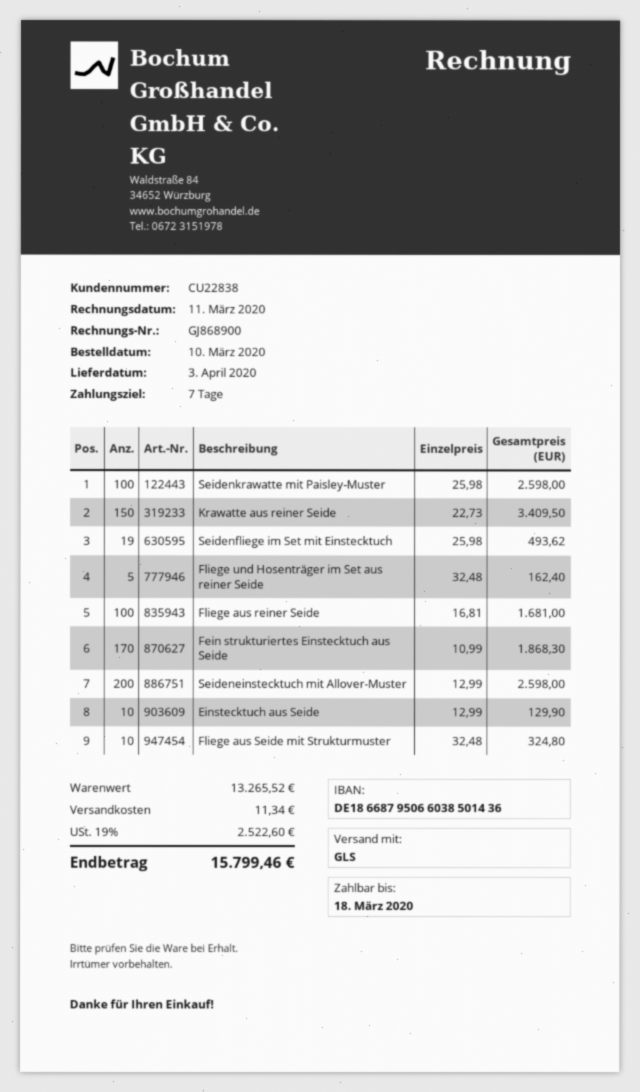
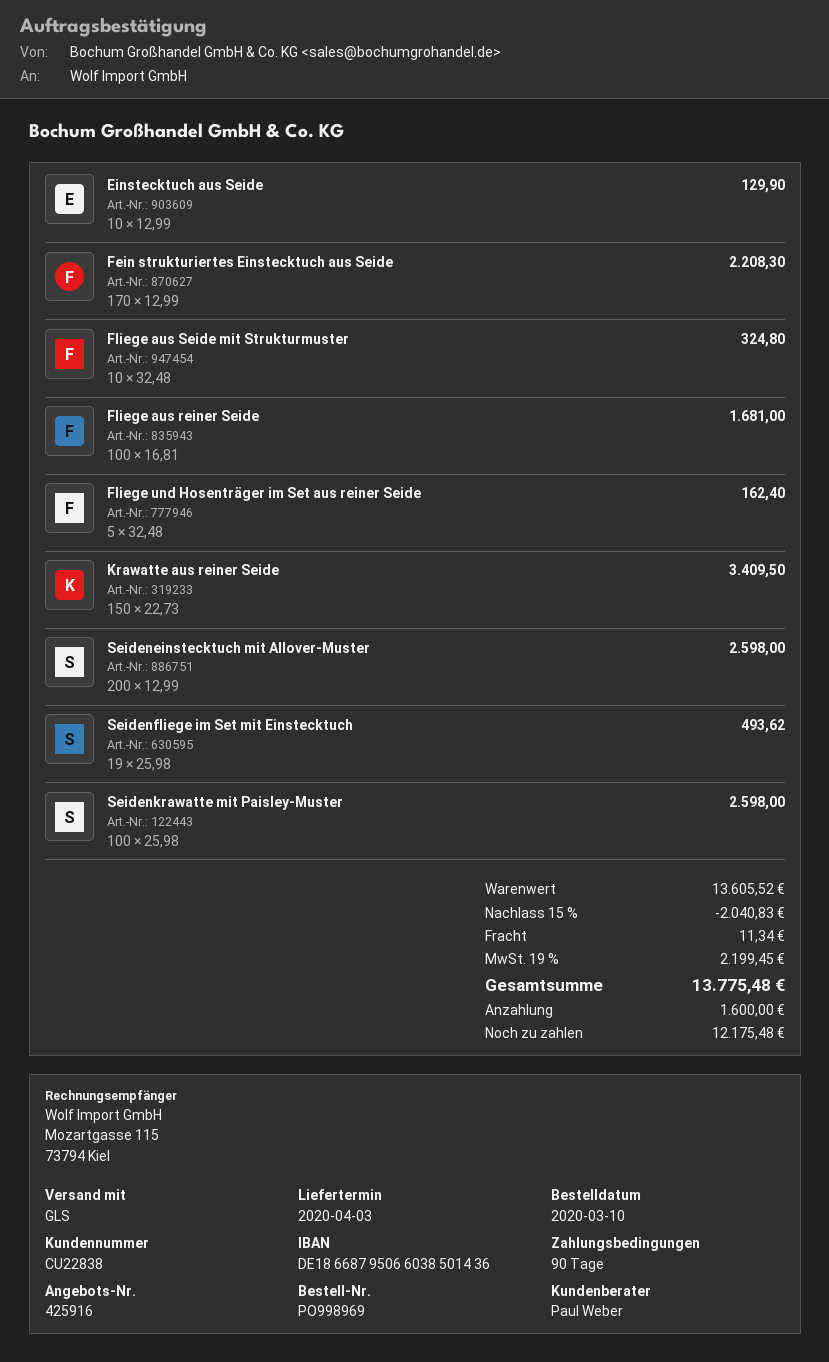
payment terms: 7 days -> 90 days
Fein strukturiertes Einstecktuch aus Seide: 170 x 10.99 = 1868.30 -> 170 x 12.99 = 2208.30
subtotal: 13265.52 -> 13605.52
discount: none -> 15% = 2040.83
tax: 19% = 2522.60 -> 19% = 2199.45
total: 15799.46 -> 13775.48

